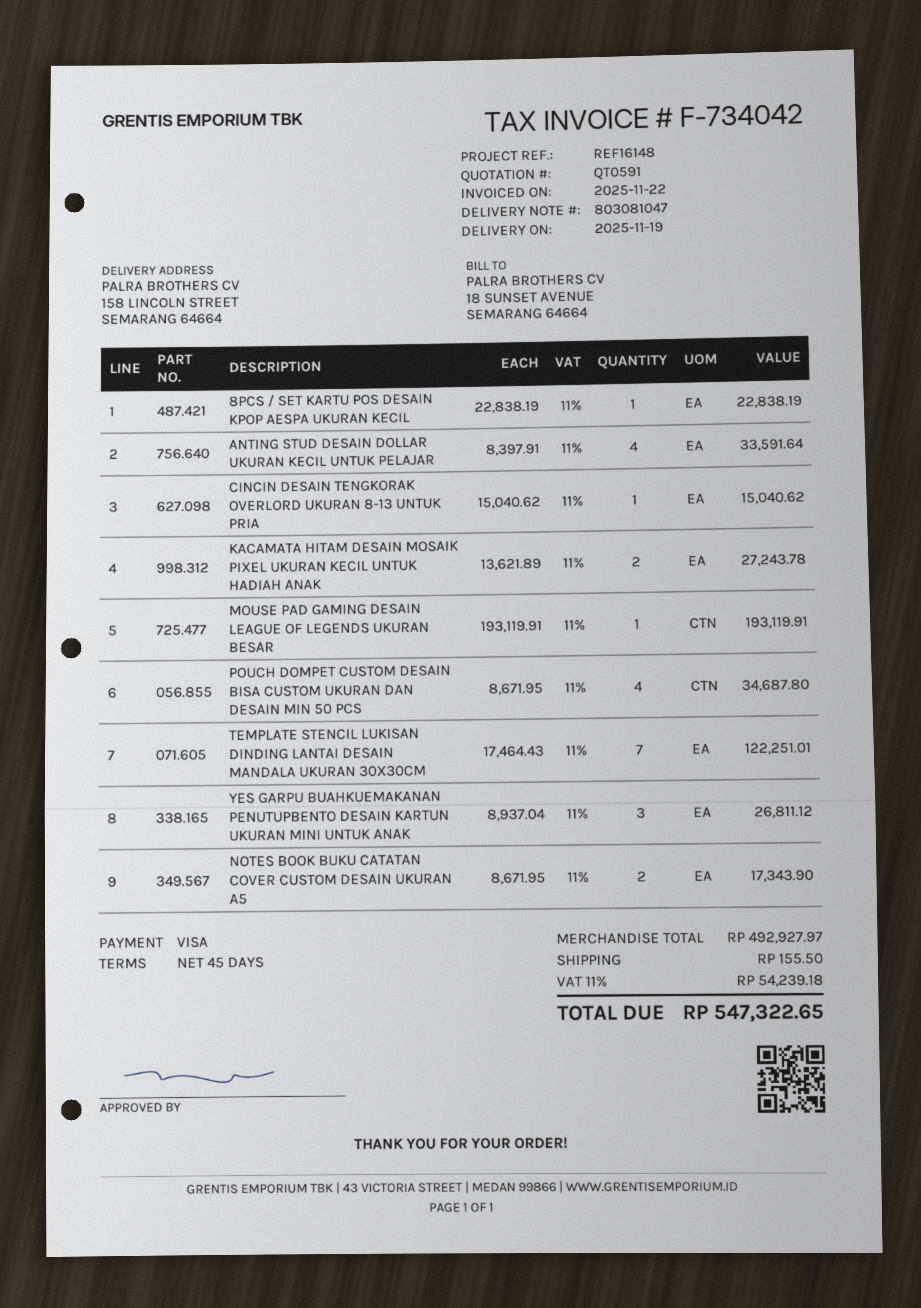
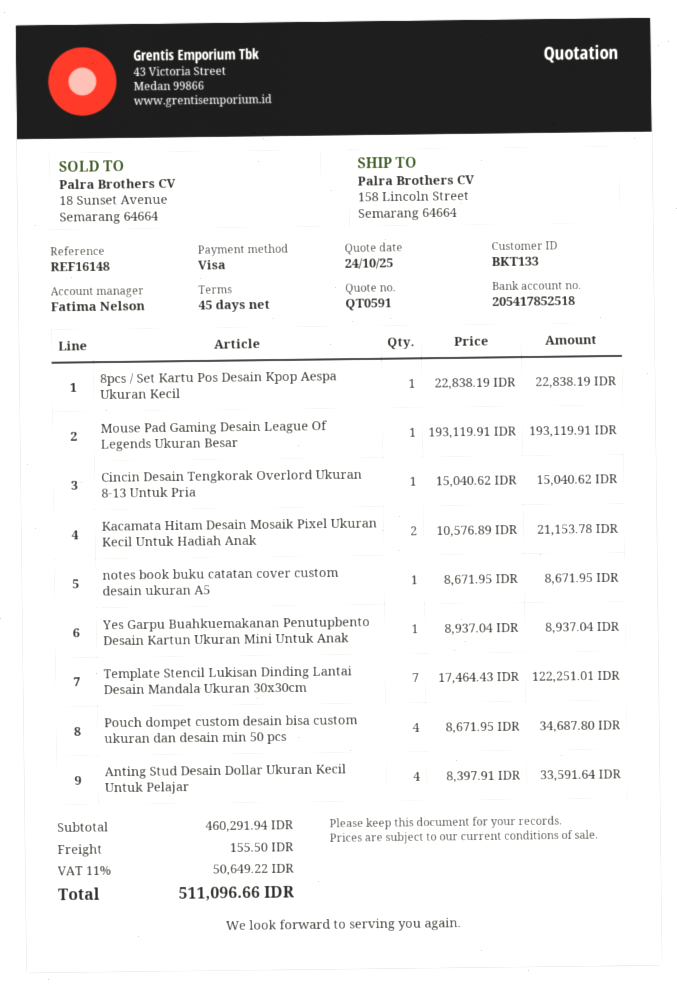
KACAMATA HITAM DESAIN MOSAIK PIXEL UKURAN KECIL UNTUK HADIAH ANAK: 2 x 13621.89 = 27243.78 -> 2 x 10576.89 = 21153.78
YES GARPU BUAHKUEMAKANAN PENUTUPBENTO DESAIN KARTUN UKURAN MINI UNTUK ANAK: 3 x 8937.04 = 26811.12 -> 1 x 8937.04 = 8937.04
NOTES BOOK BUKU CATATAN COVER CUSTOM DESAIN UKURAN A5: 2 x 8671.95 = 17343.90 -> 1 x 8671.95 = 8671.95
subtotal: 492927.97 -> 460291.94
tax: 11% = 54239.18 -> 11% = 50649.22
total: 547322.65 -> 511096.66

